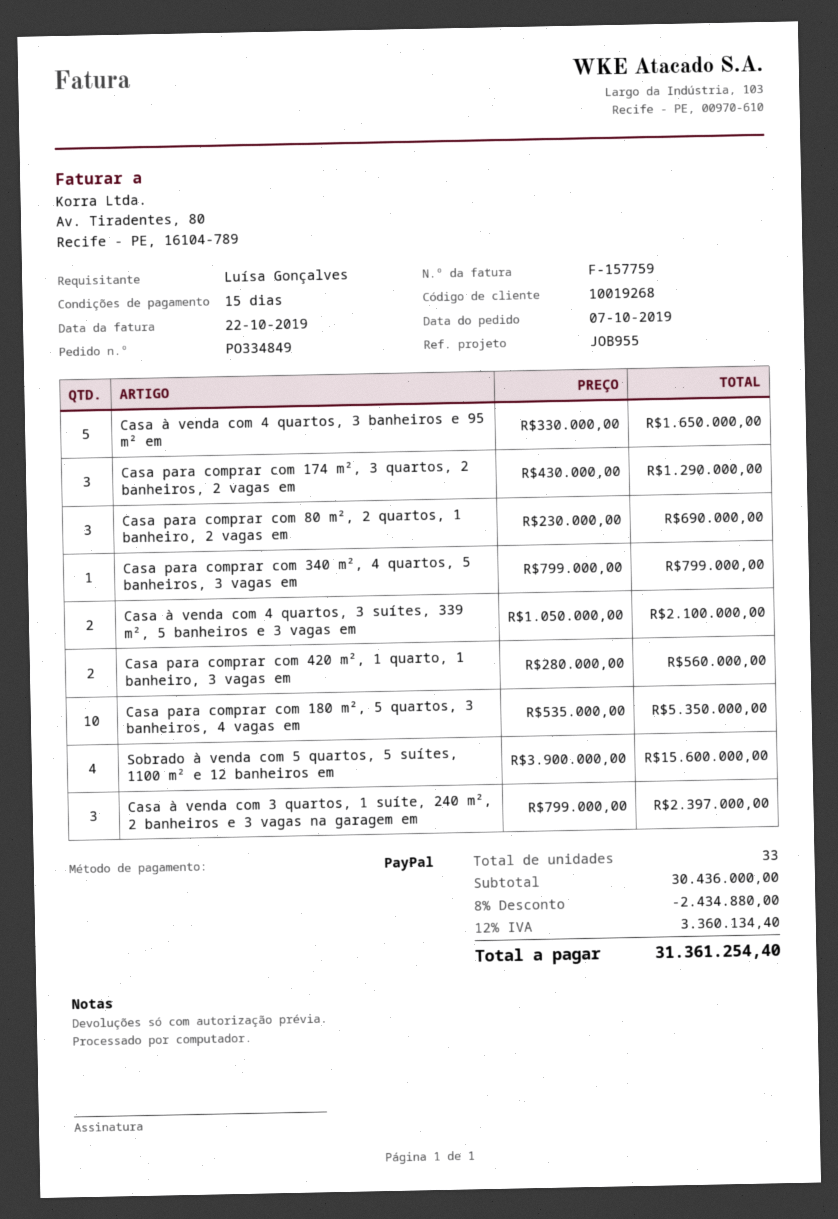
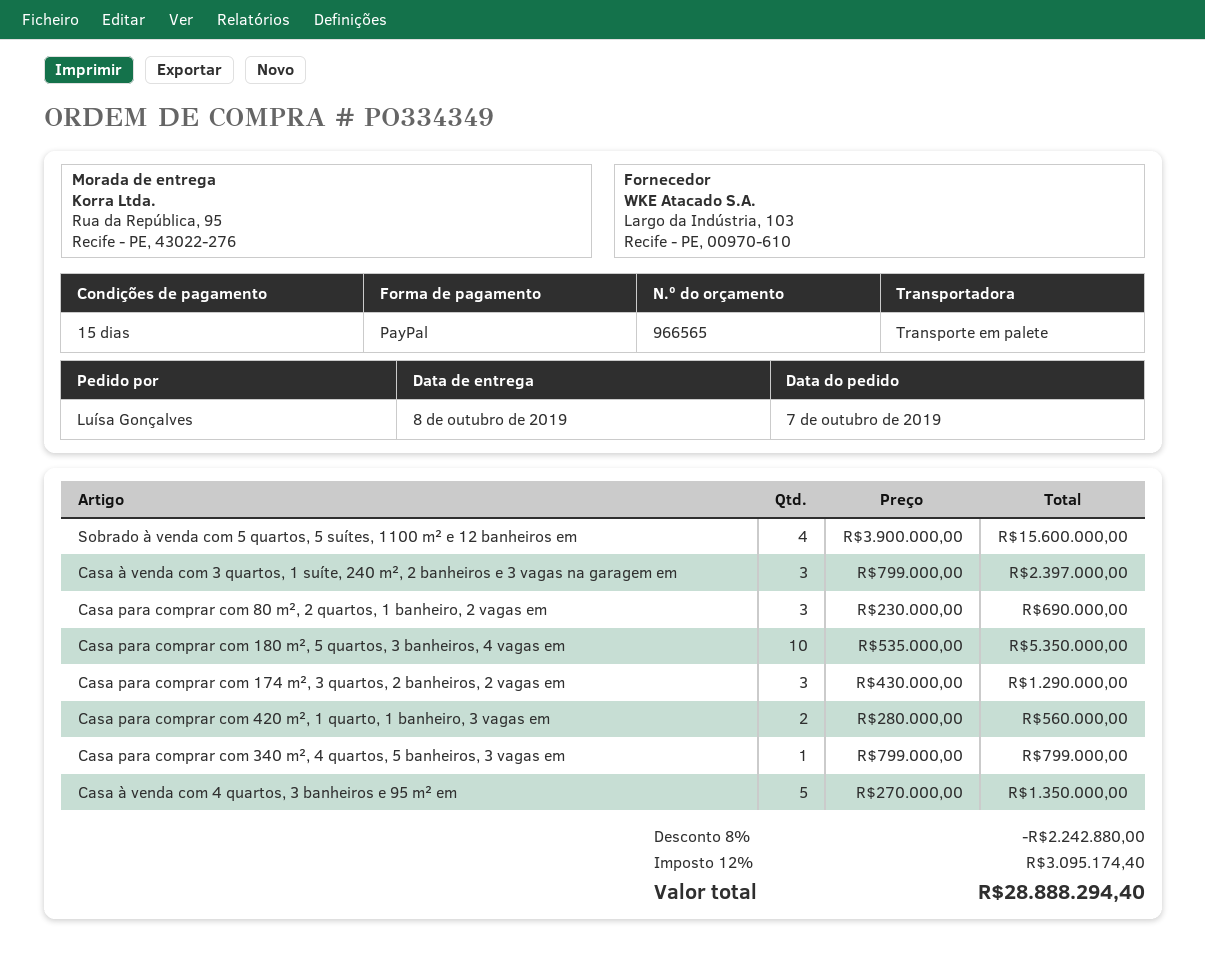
order number: PO334849 -> PO334349
Casa à venda com 4 quartos, 3 banheiros e 95 m² em: 5 x 330000.00 = 1650000.00 -> 5 x 270000.00 = 1350000.00
Casa à venda com 4 quartos, 3 suítes, 339 m², 5 banheiros e 3 vagas em: 2 x 1050000.00 = 2100000.00 -> none
discount: 8% = 2434880.00 -> 8% = 2242880.00
tax: 12% = 3360134.40 -> 12% = 3095174.40
total: 31361254.40 -> 28888294.40

